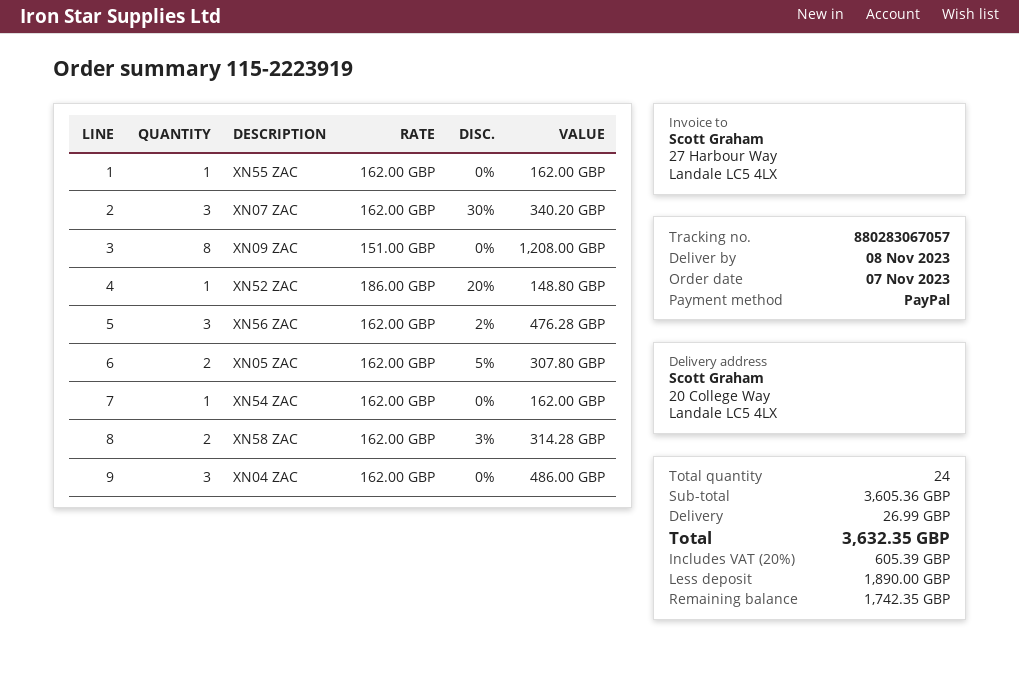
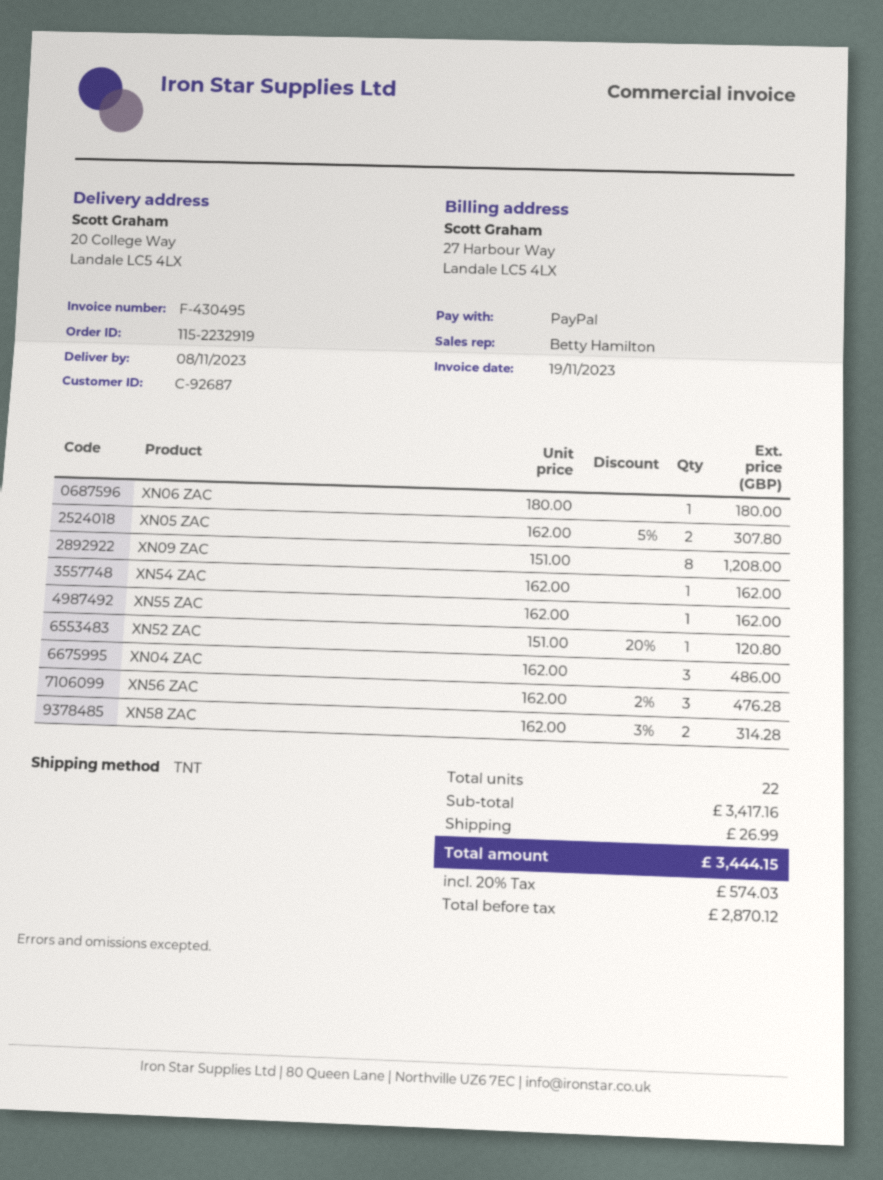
order number: 115-2223919 -> 115-2232919
XN07 ZAC: 3 x 162.00 - 30% = 340.20 -> none
XN52 ZAC: 1 x 186.00 - 20% = 148.80 -> 1 x 151.00 - 20% = 120.80
XN06 ZAC: none -> 1 x 180.00 = 180.00
total quantity: 24 -> 22
subtotal: 3605.36 -> 3417.16
tax: 20% = 605.39 -> 20% = 574.03
total: 3632.35 -> 3444.15

